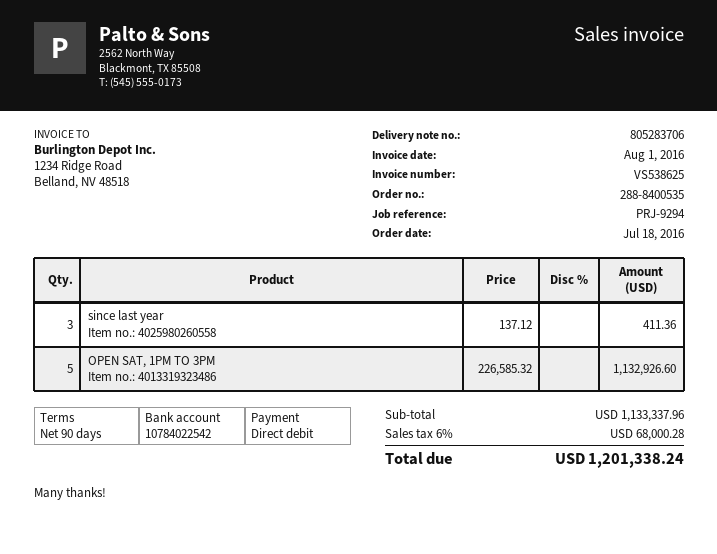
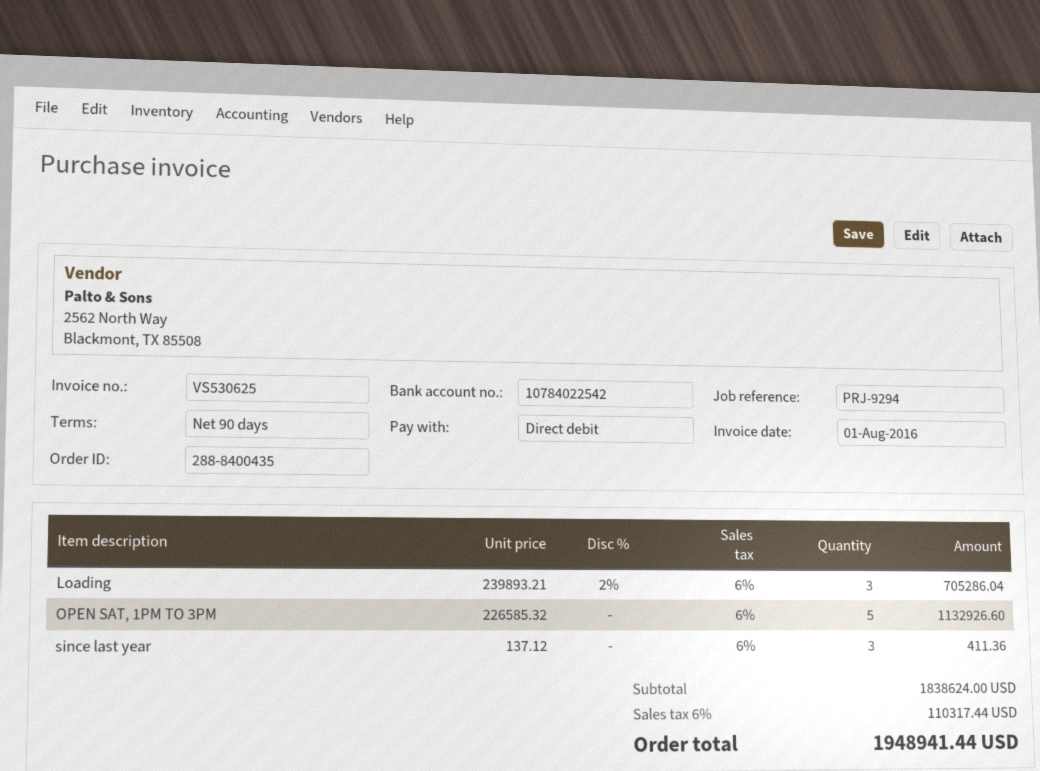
order number: 288-8400535 -> 288-8400435
invoice number: VS538625 -> VS530625
Loading: none -> 3 x 239893.21 - 2% = 705286.04
subtotal: 1133337.96 -> 1838624.00
tax: 6% = 68000.28 -> 6% = 110317.44
total: 1201338.24 -> 1948941.44

